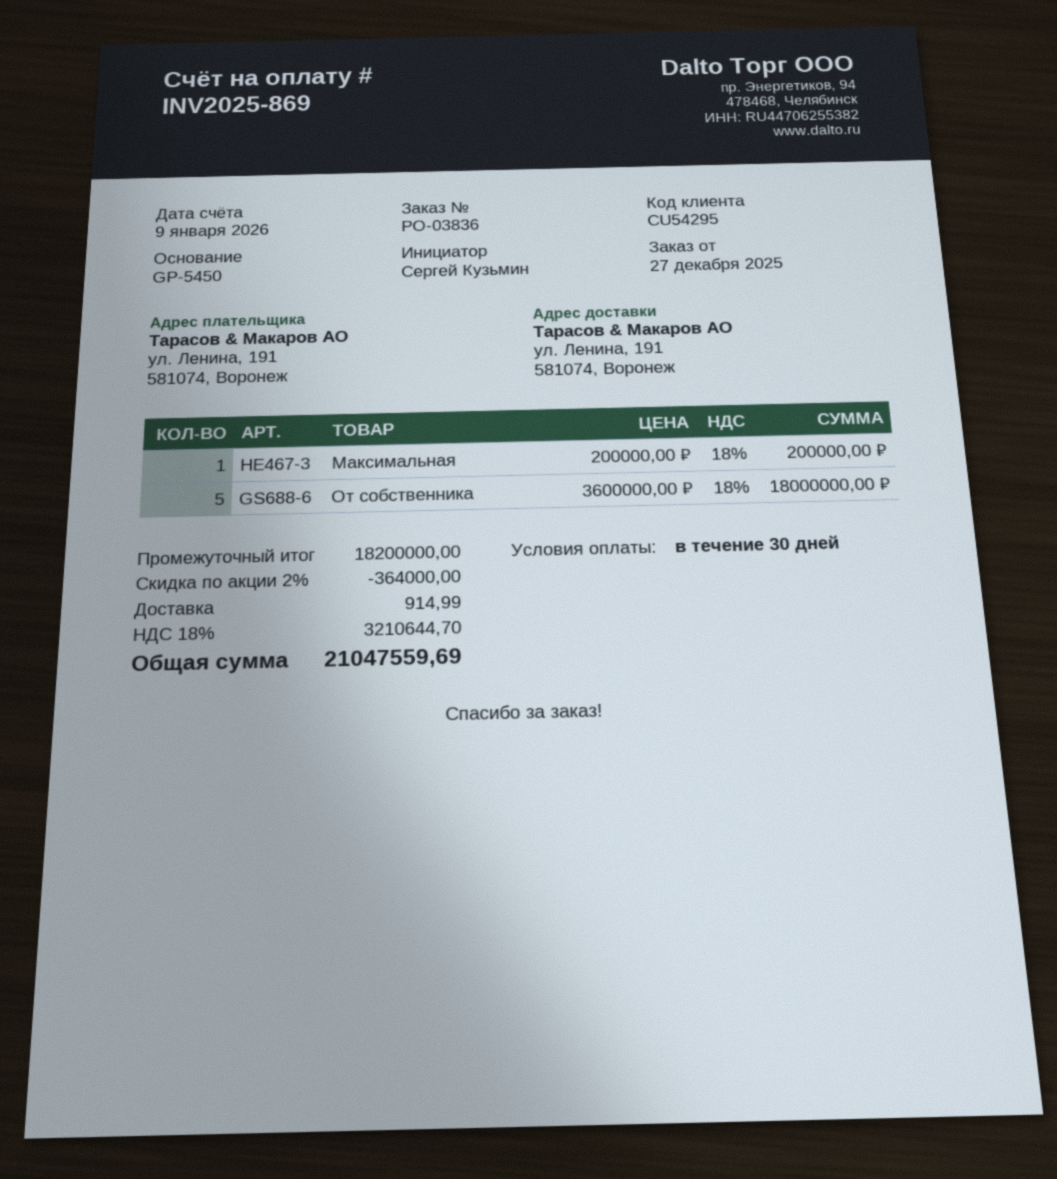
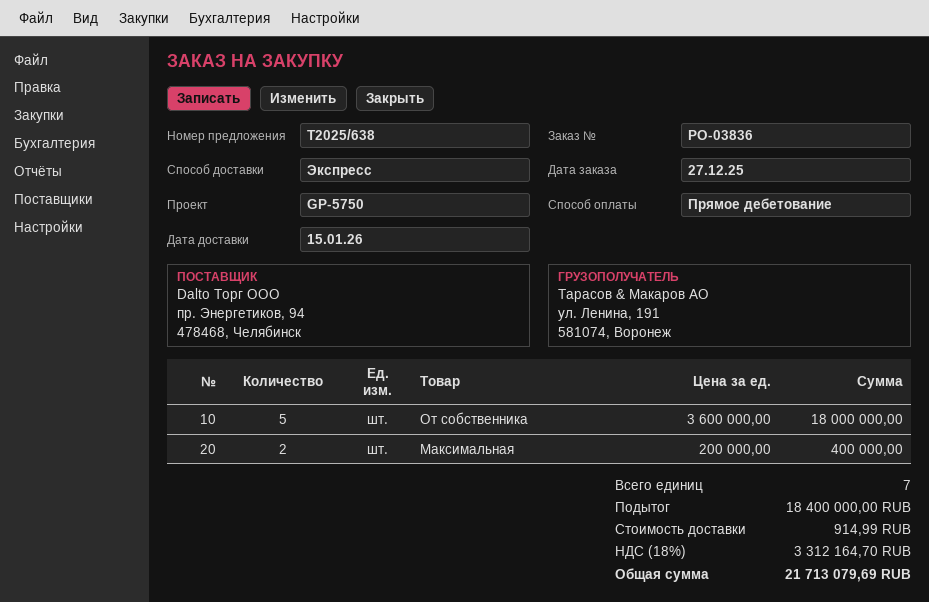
reference: GP-5450 -> GP-5750
Максимальная: 1 x 200000.00 = 200000.00 -> 2 x 200000.00 = 400000.00
subtotal: 18200000.00 -> 18400000.00
discount: 2% = 364000.00 -> none
tax: 18% = 3210644.70 -> 18% = 3312164.70
total: 21047559.69 -> 21713079.69

